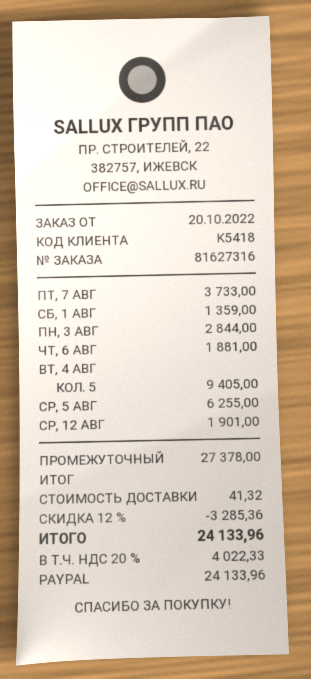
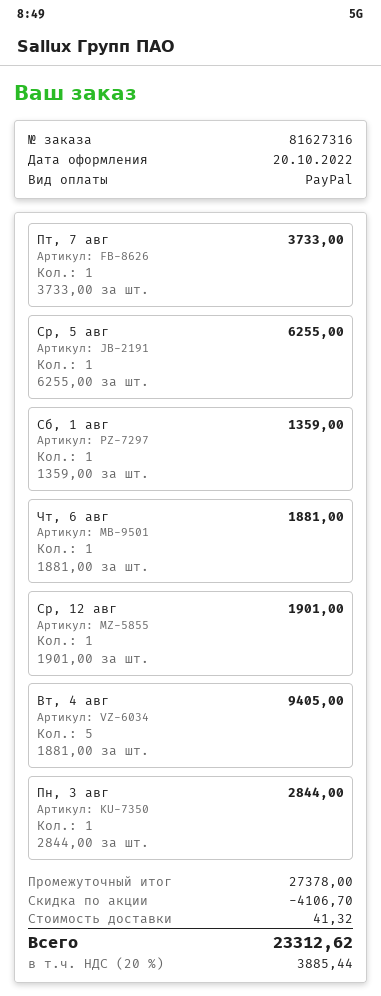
discount: 3285.36 -> 4106.70
tax: 20% = 4022.33 -> 20% = 3885.44
total: 24133.96 -> 23312.62

